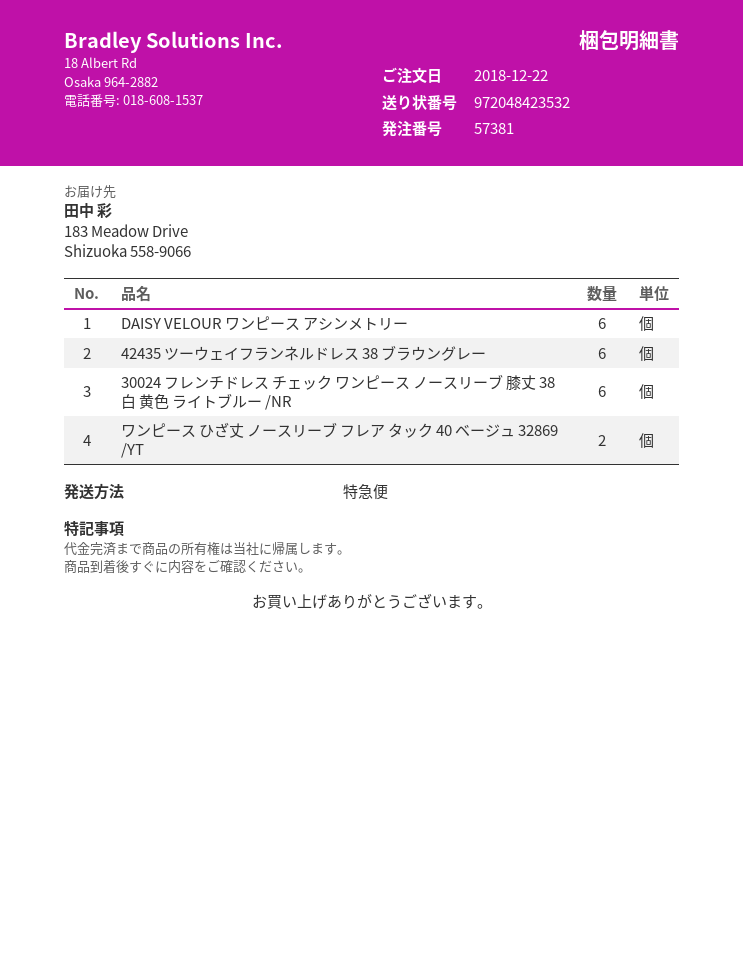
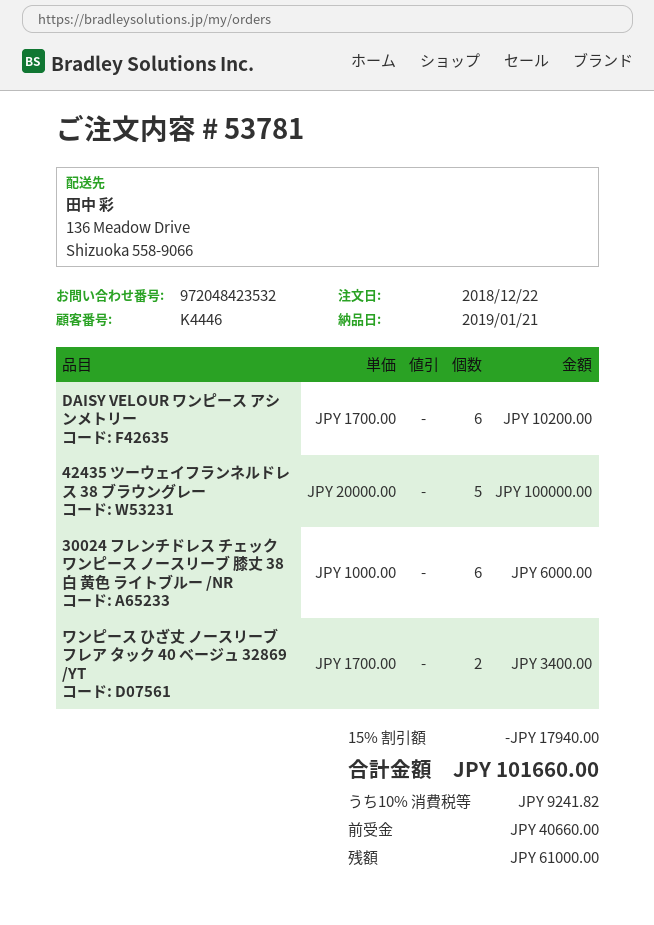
order number: 57381 -> 53781
ship to: 183 Meadow Drive, Shizuoka 558-9066 -> 136 Meadow Drive, Shizuoka 558-9066
42435 ツーウェイフランネルドレス 38 ブラウングレー: 6 -> 5

